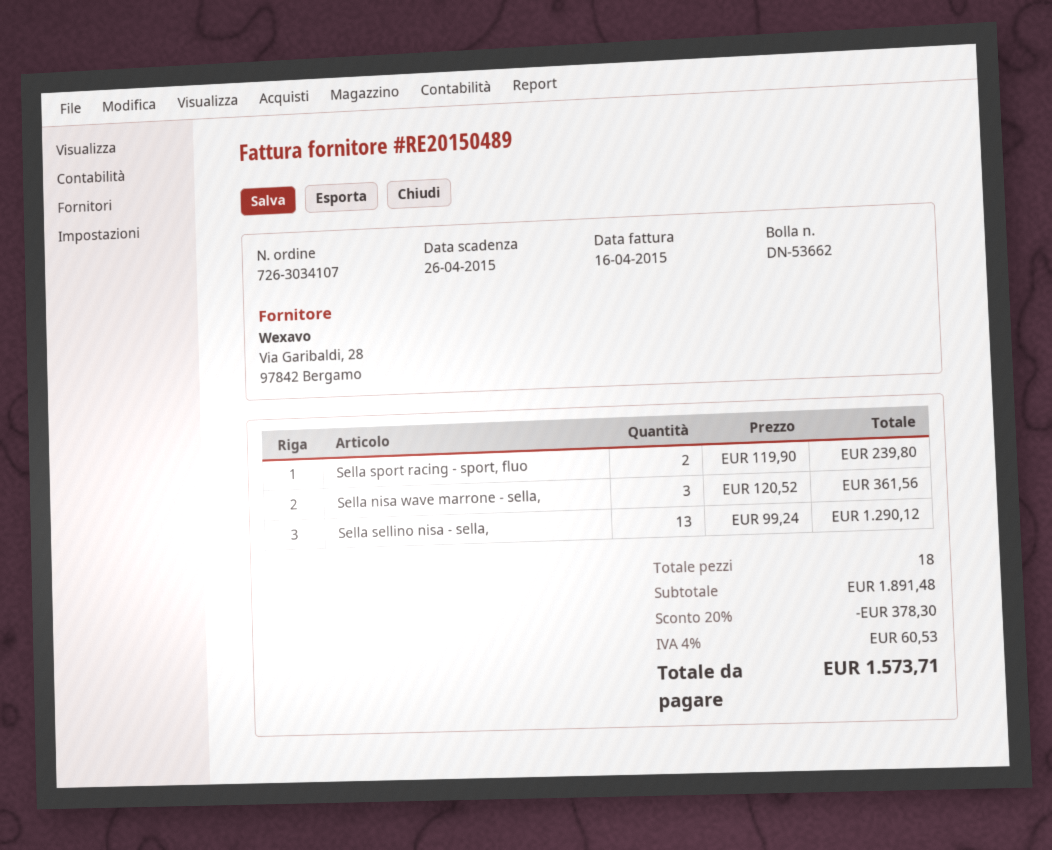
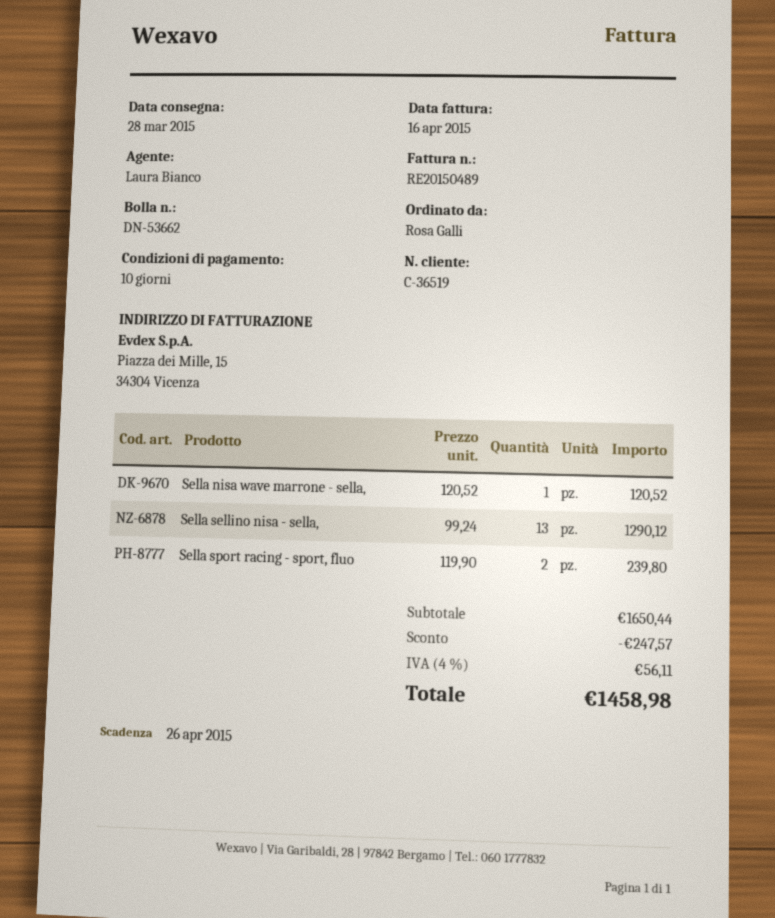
Sella nisa wave marrone - sella,: 3 x 120.52 = 361.56 -> 1 x 120.52 = 120.52
subtotal: 1891.48 -> 1650.44
discount: 378.30 -> 247.57
tax: 4% = 60.53 -> 4% = 56.11
total: 1573.71 -> 1458.98

